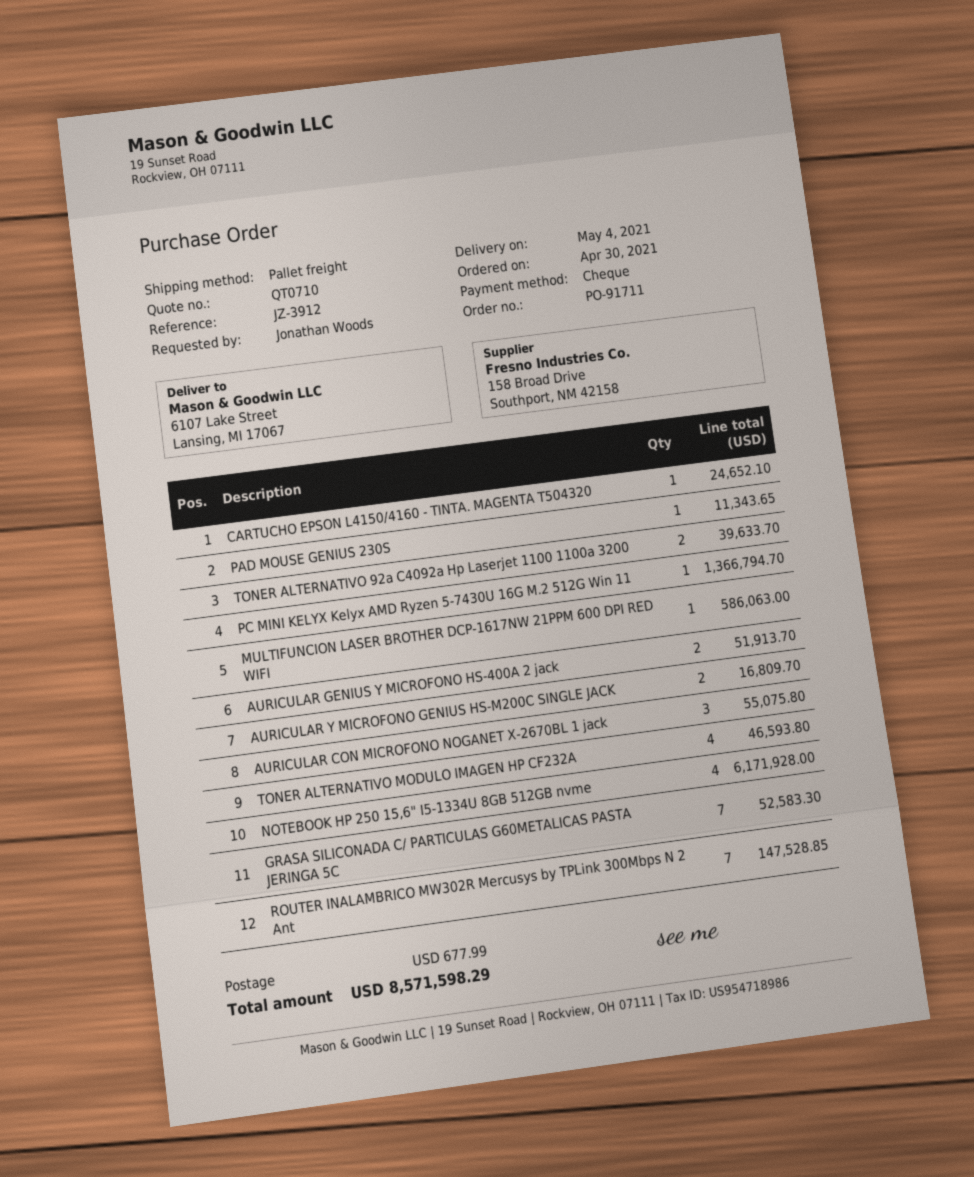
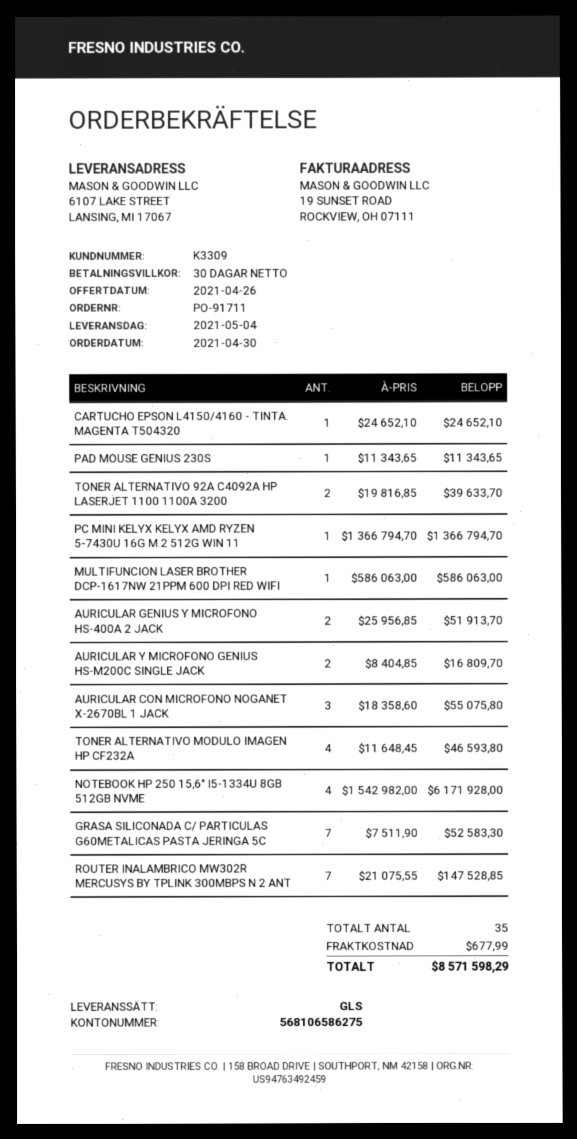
shipping method: pallet freight -> GLS

